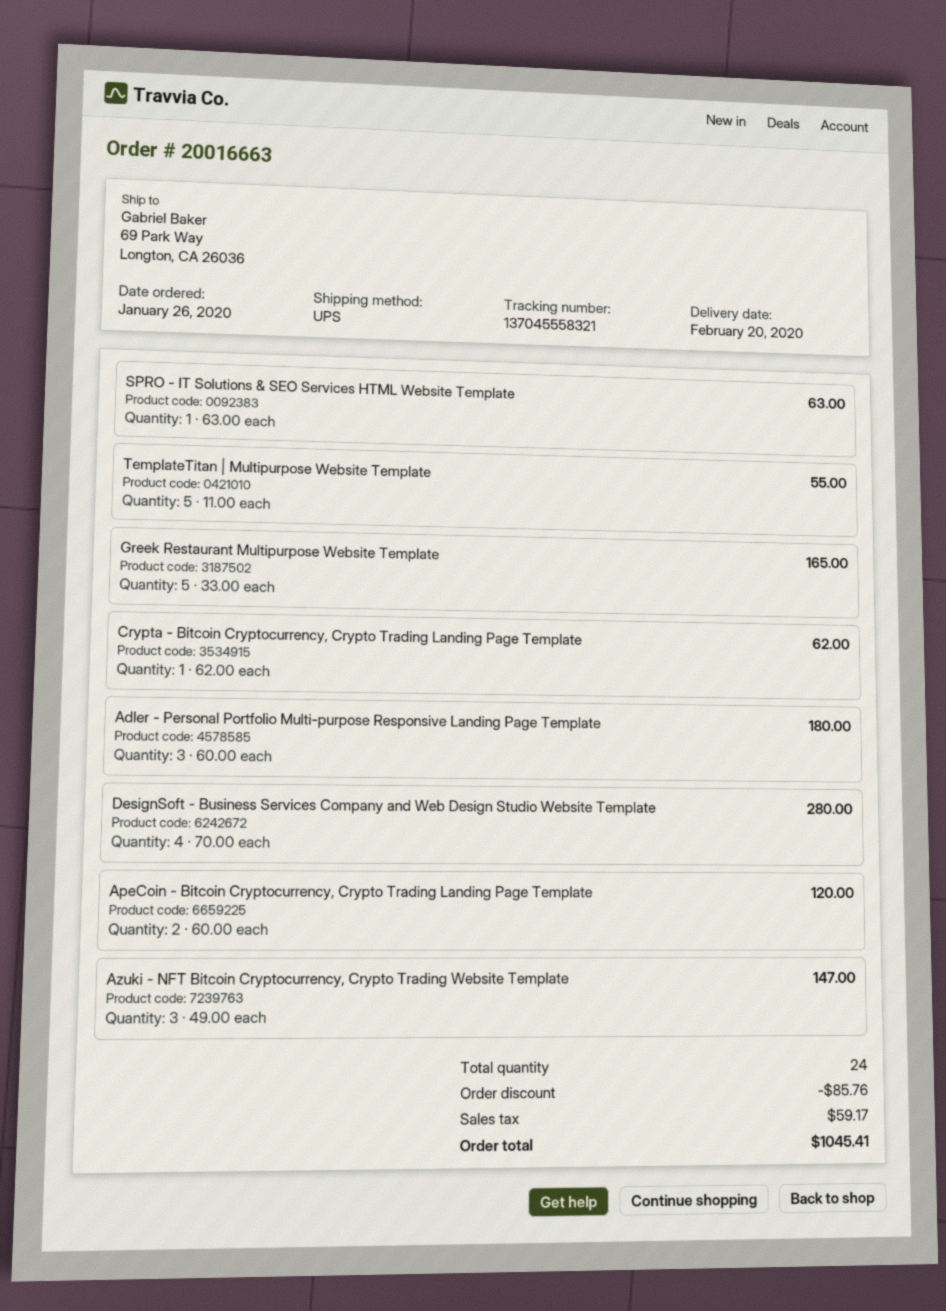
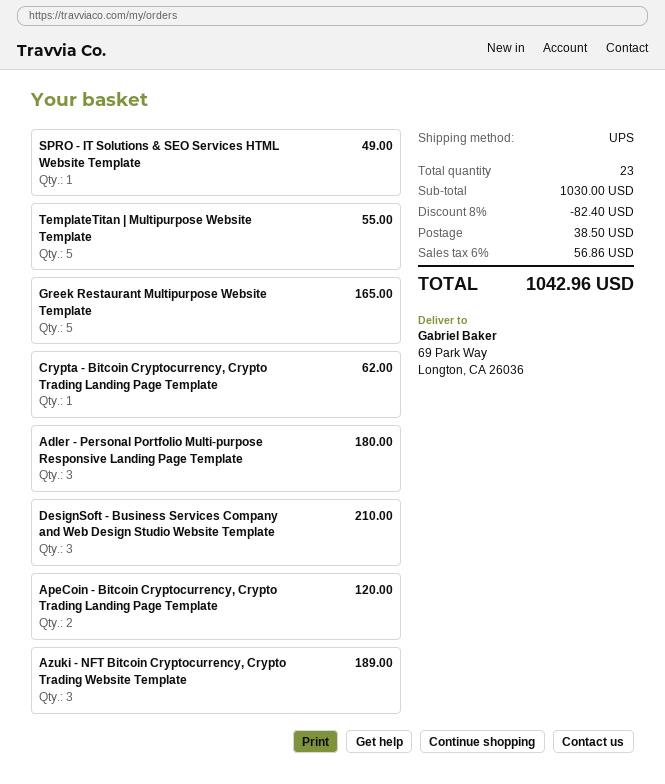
SPRO - IT Solutions & SEO Services HTML Website Template: 1 for 63.00 -> 1 for 49.00
DesignSoft - Business Services Company and Web Design Studio Website Template: 4 for 280.00 -> 3 for 210.00
Azuki - NFT Bitcoin Cryptocurrency, Crypto Trading Website Template: 3 for 147.00 -> 3 for 189.00
total quantity: 24 -> 23
discount: 85.76 -> 82.40
shipping: none -> 38.50
tax: 59.17 -> 56.86
total: 1045.41 -> 1042.96

